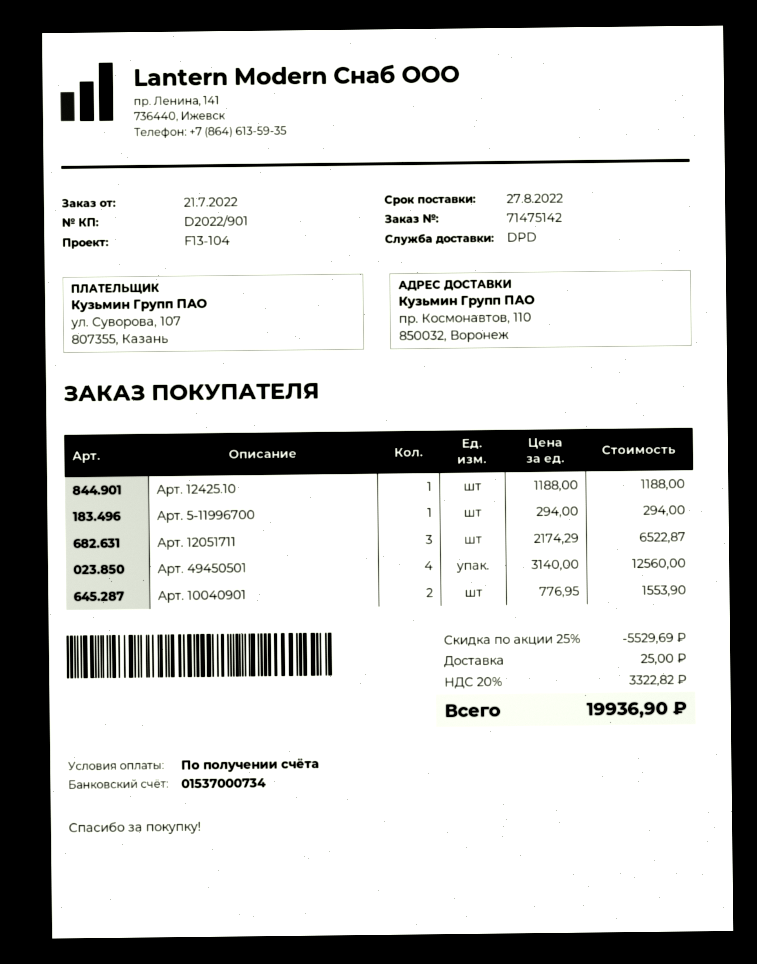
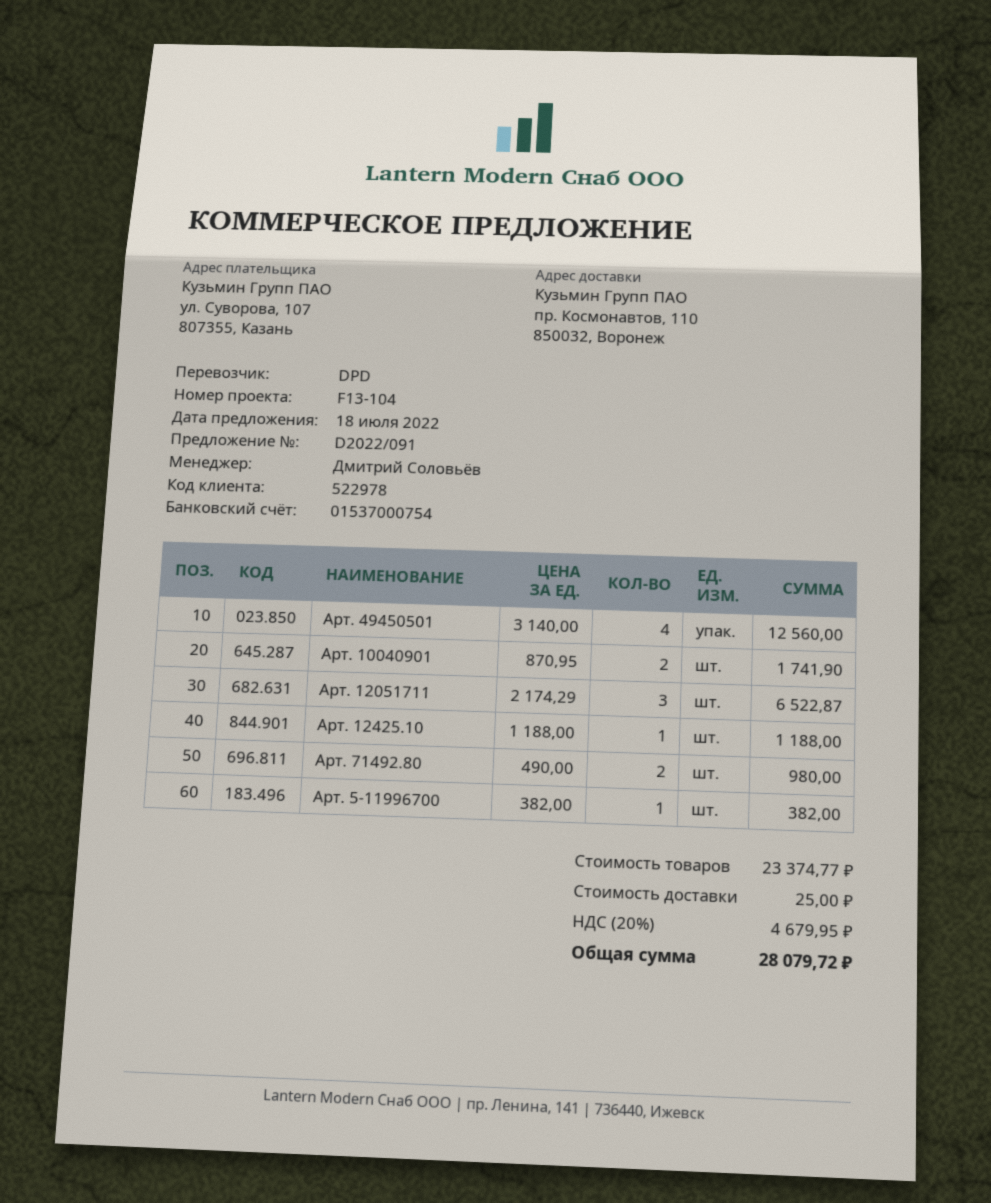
quote number: D2022/901 -> D2022/091
bank account: 01537000734 -> 01537000754
Арт. 5-11996700: 1 x 294.00 = 294.00 -> 1 x 382.00 = 382.00
Арт. 10040901: 2 x 776.95 = 1553.90 -> 2 x 870.95 = 1741.90
Арт. 71492.80: none -> 2 x 490.00 = 980.00
discount: 25% = 5529.69 -> none
tax: 20% = 3322.82 -> 20% = 4679.95
total: 19936.90 -> 28079.72

